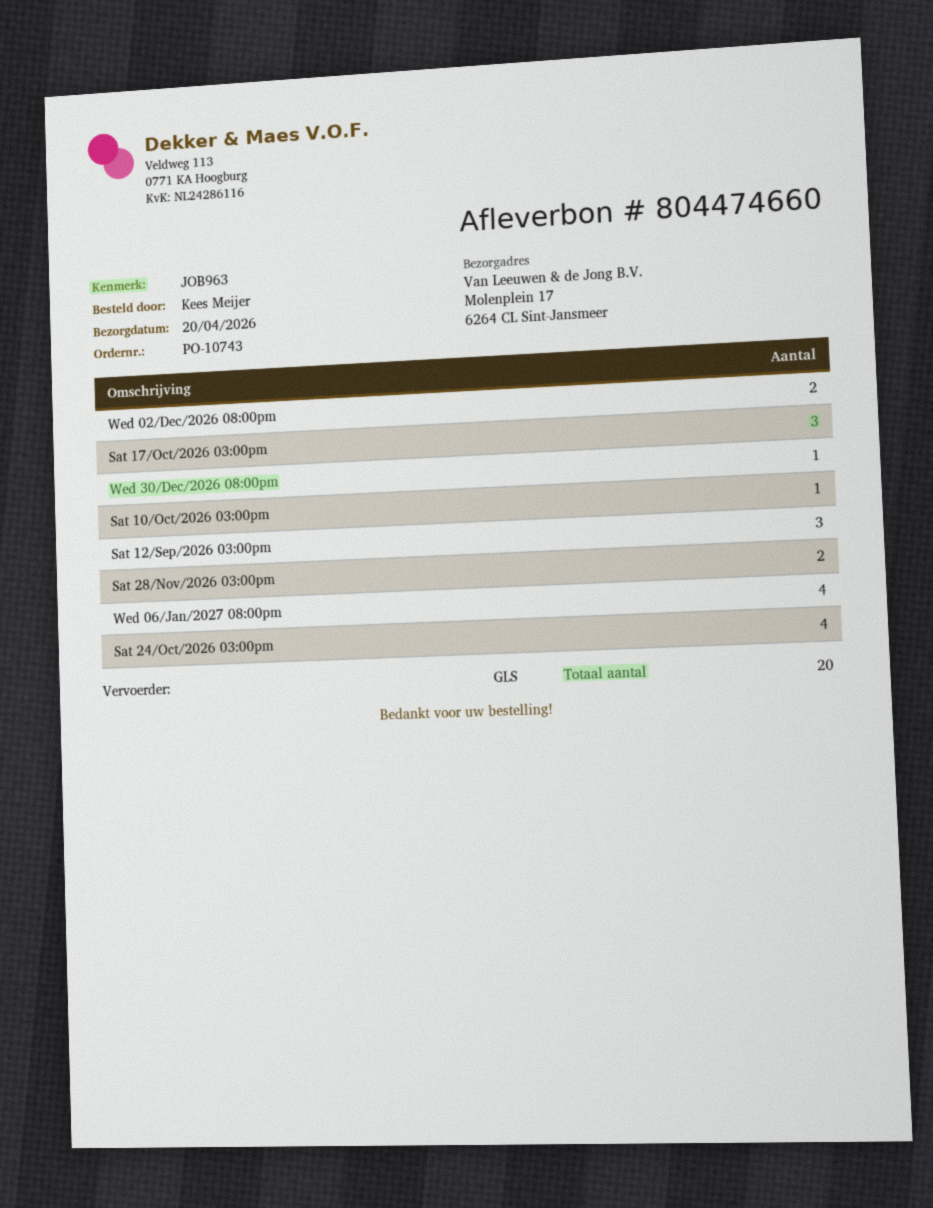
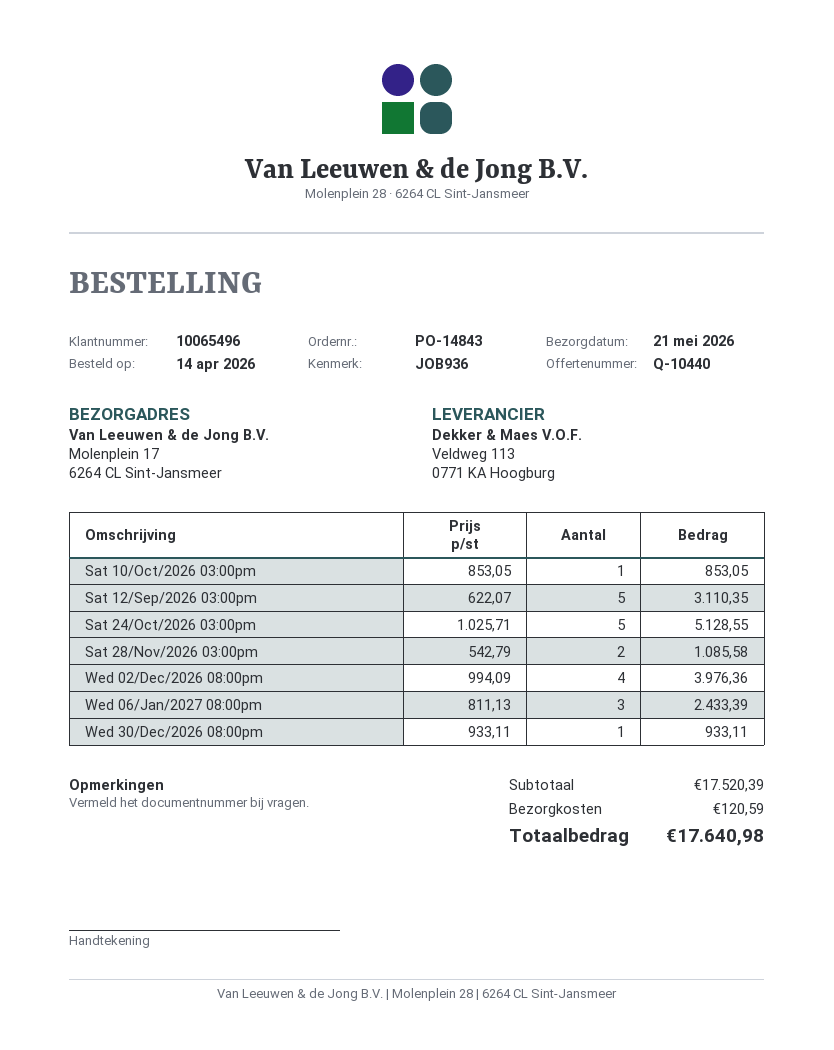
order number: PO-10743 -> PO-14843
delivery date: 2026-04-20 -> 2026-05-21
reference: JOB963 -> JOB936
Wed 02/Dec/2026 08:00pm: 2 -> 4
Sat 17/Oct/2026 03:00pm: 3 -> none
Sat 12/Sep/2026 03:00pm: 3 -> 5
Wed 06/Jan/2027 08:00pm: 4 -> 3
Sat 24/Oct/2026 03:00pm: 4 -> 5

